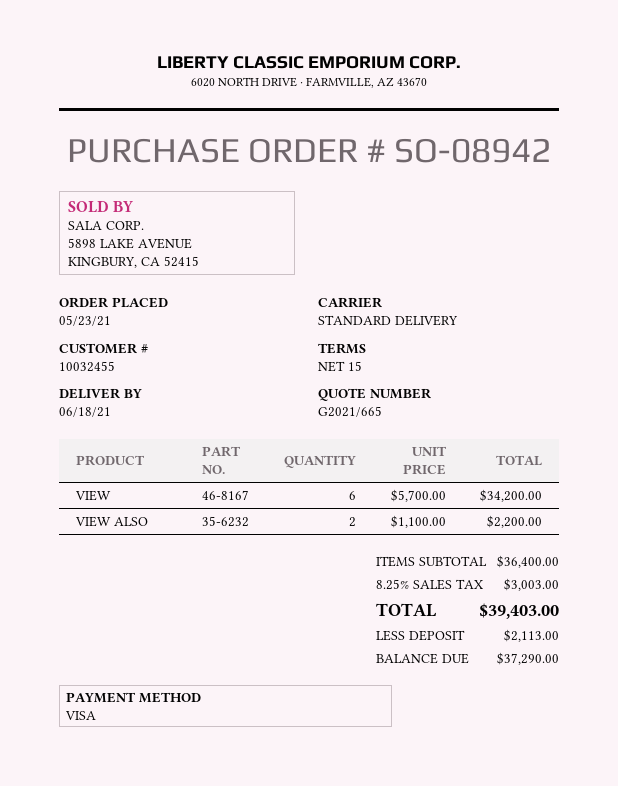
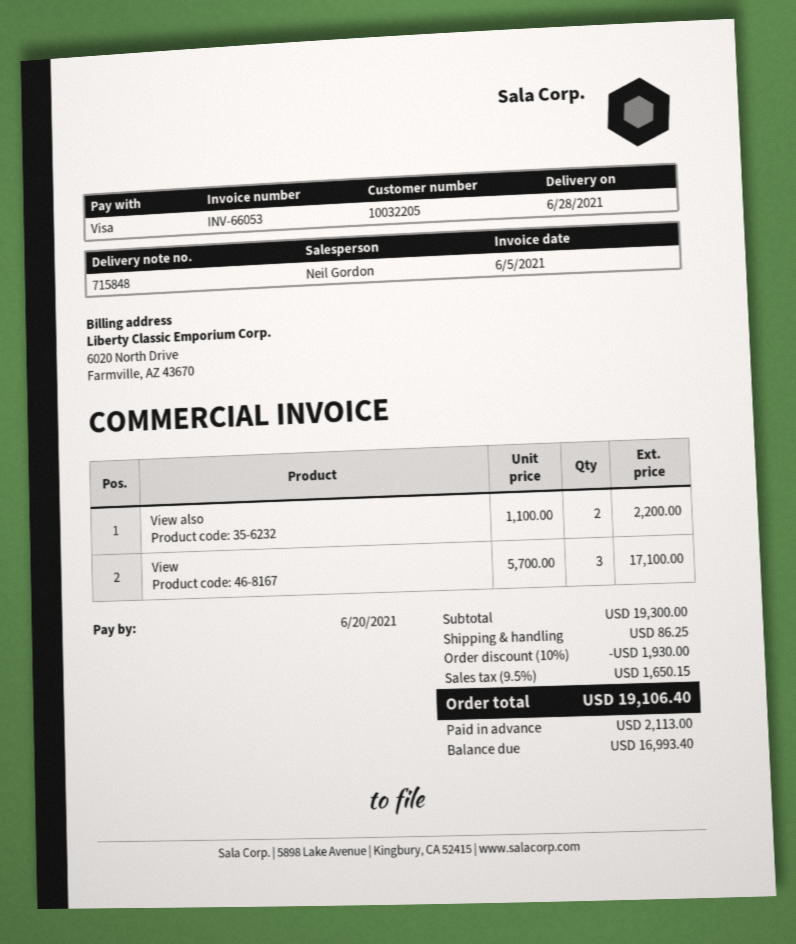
delivery date: 2021-06-18 -> 2021-06-28
customer number: 10032455 -> 10032205
VIEW: 6 x 5700.00 = 34200.00 -> 3 x 5700.00 = 17100.00
subtotal: 36400.00 -> 19300.00
discount: none -> 10% = 1930.00
shipping: none -> 86.25
tax: 8.25% = 3003.00 -> 9.5% = 1650.15
total: 39403.00 -> 19106.40
balance: 37290.00 -> 16993.40

